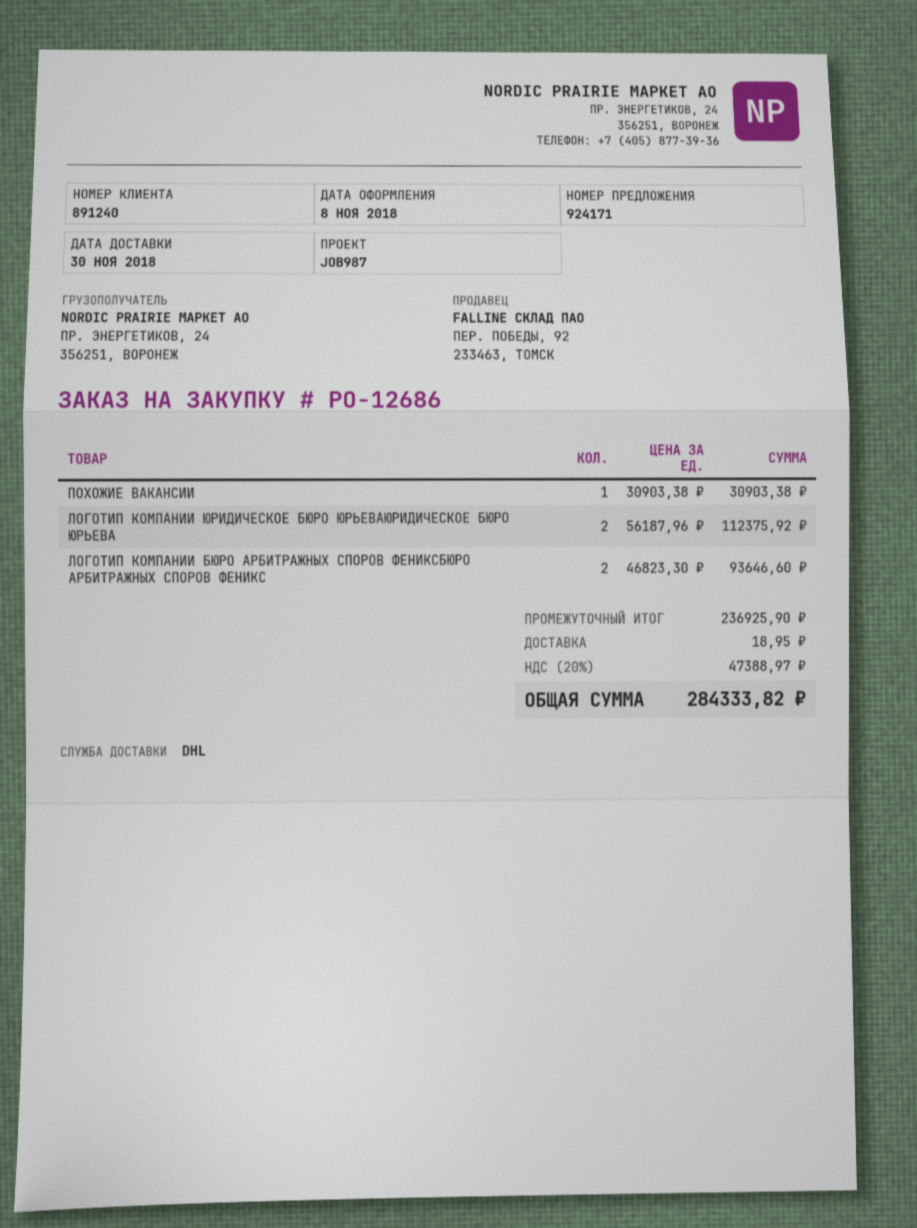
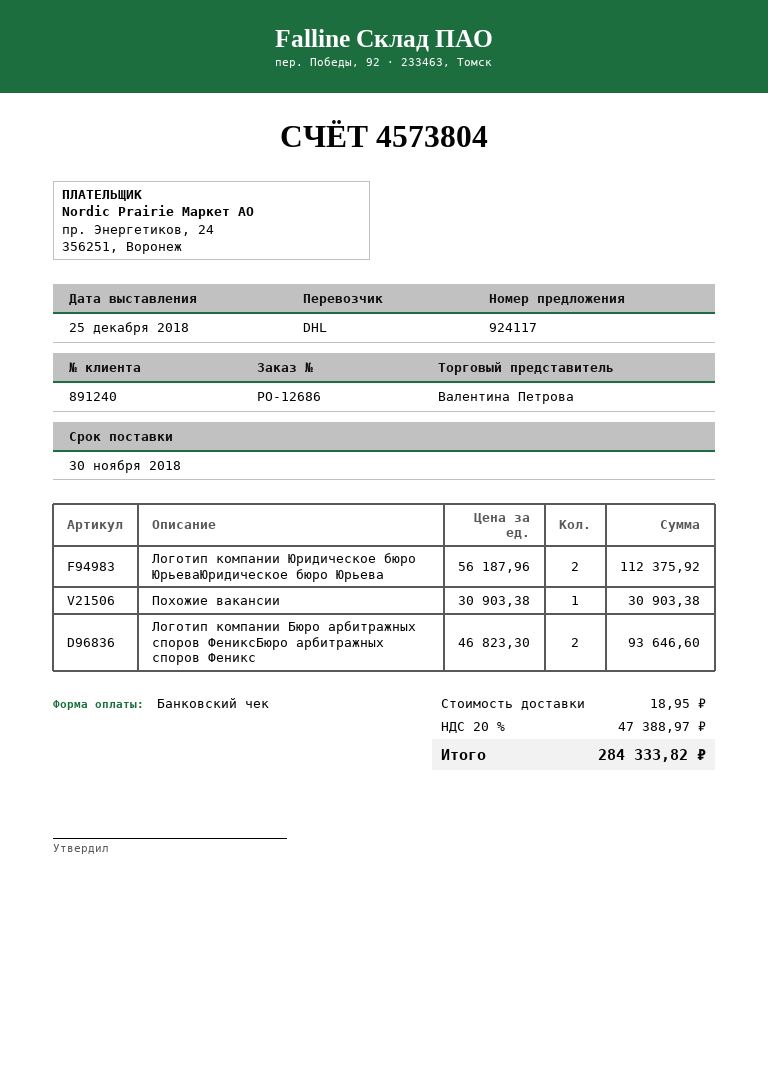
quote number: 924171 -> 924117

